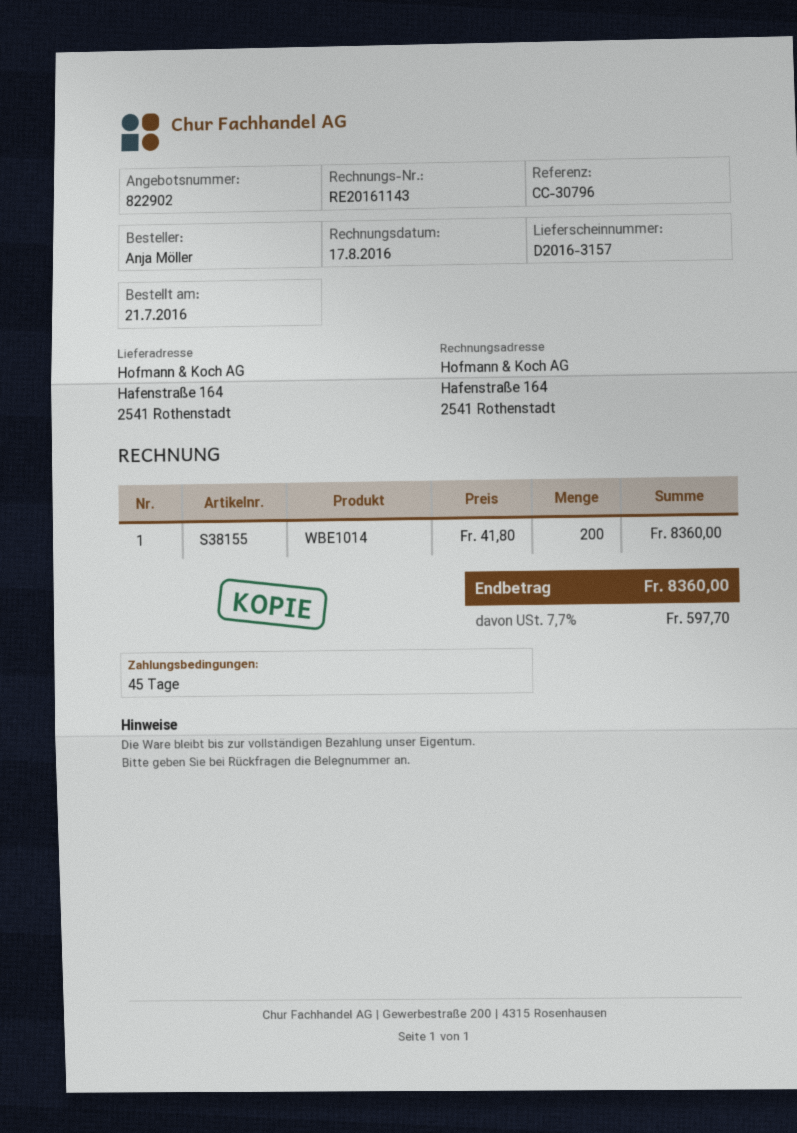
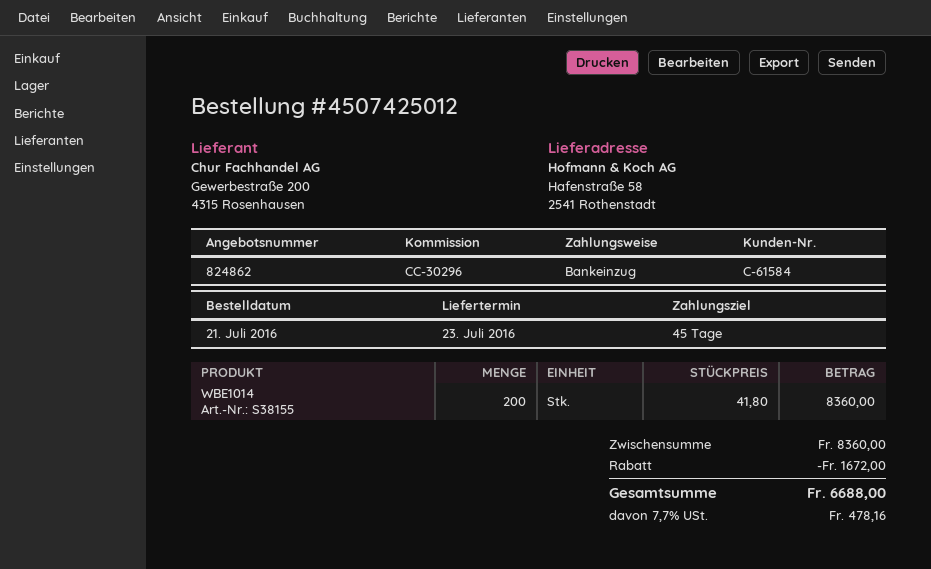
quote number: 822902 -> 824862
reference: CC-30796 -> CC-30296
ship to: Hafenstraße 164, 2541 Rothenstadt -> Hafenstraße 58, 2541 Rothenstadt
discount: none -> 1672.00
tax: 7.7% = 597.70 -> 7.7% = 478.16
total: 8360.00 -> 6688.00

